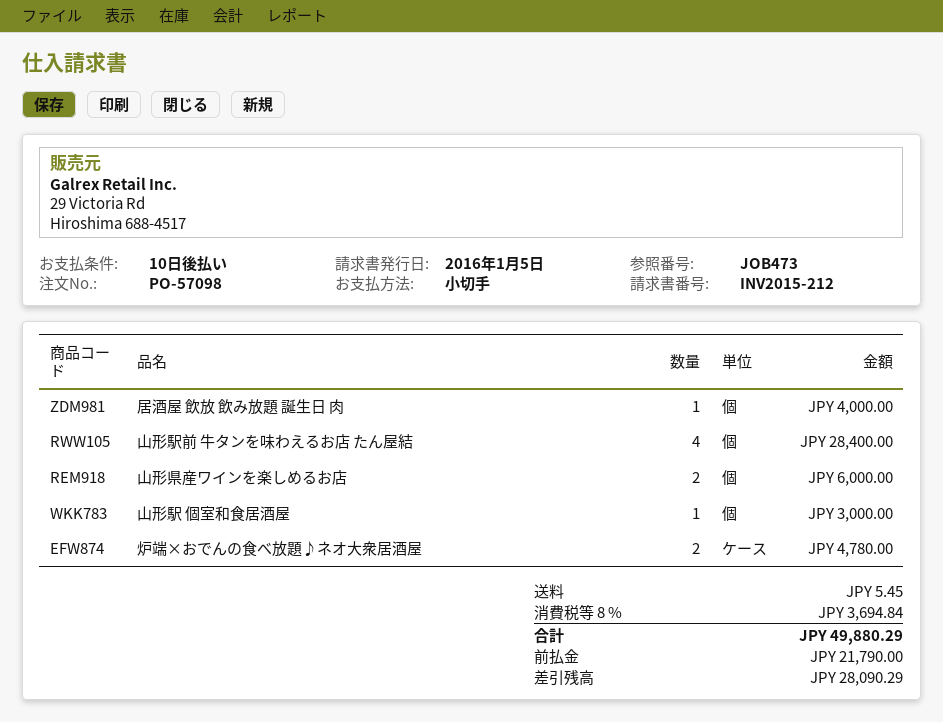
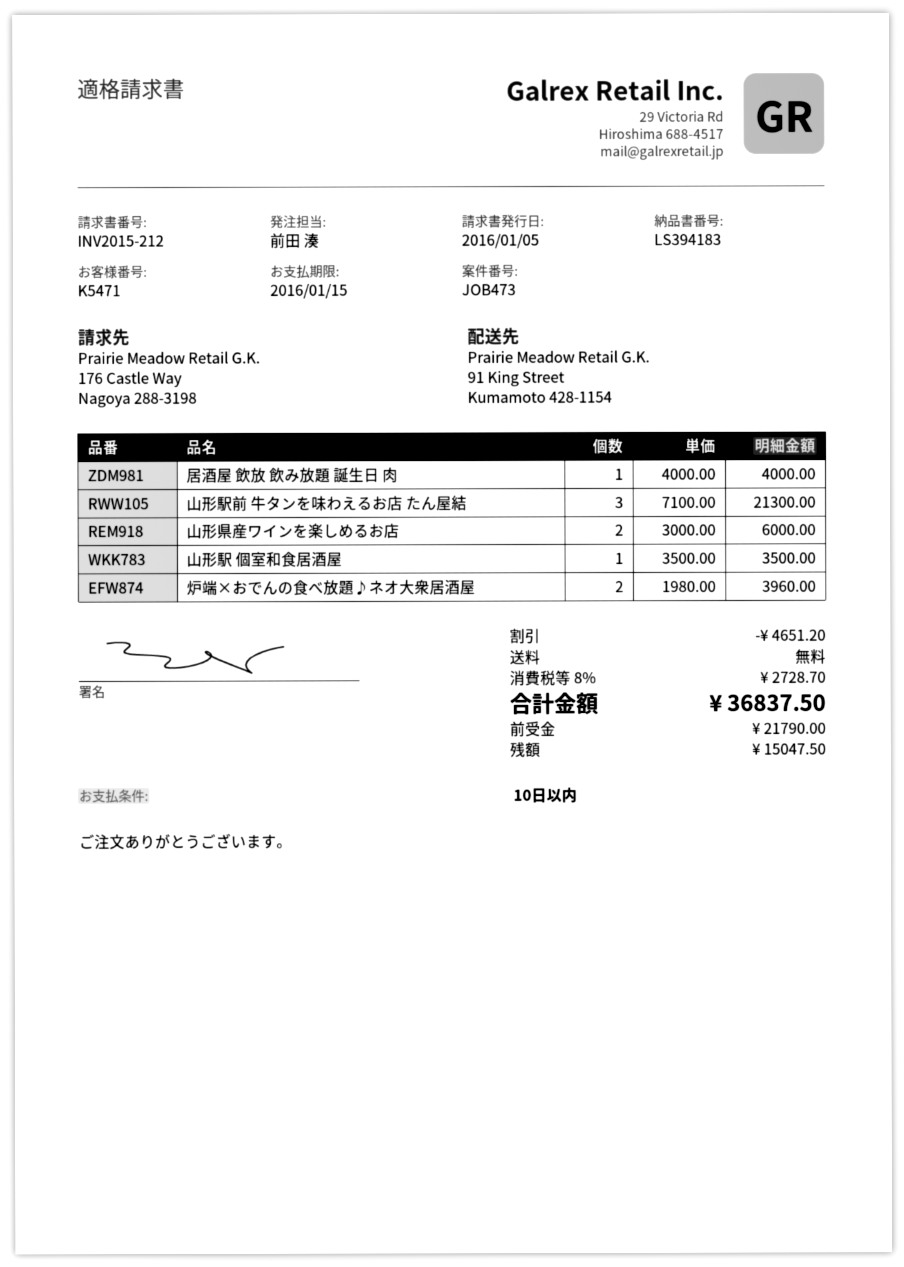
山形駅前 牛タンを味わえるお店 たん屋結: 4 for 28400.00 -> 3 for 21300.00
山形駅 個室和食居酒屋: 1 for 3000.00 -> 1 for 3500.00
炉端×おでんの食べ放題♪ネオ大衆居酒屋: 2 for 4780.00 -> 2 for 3960.00
discount: none -> 4651.20
shipping: 5.45 -> 0.00
tax: 8% = 3694.84 -> 8% = 2728.70
total: 49880.29 -> 36837.50
balance: 28090.29 -> 15047.50

